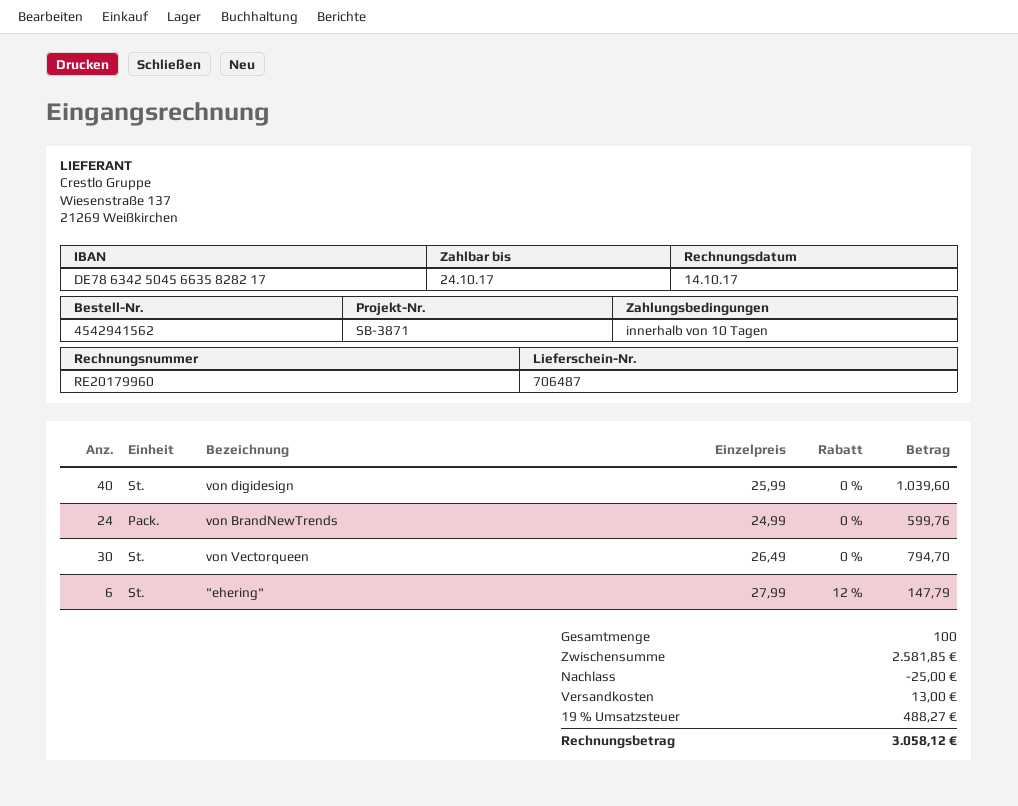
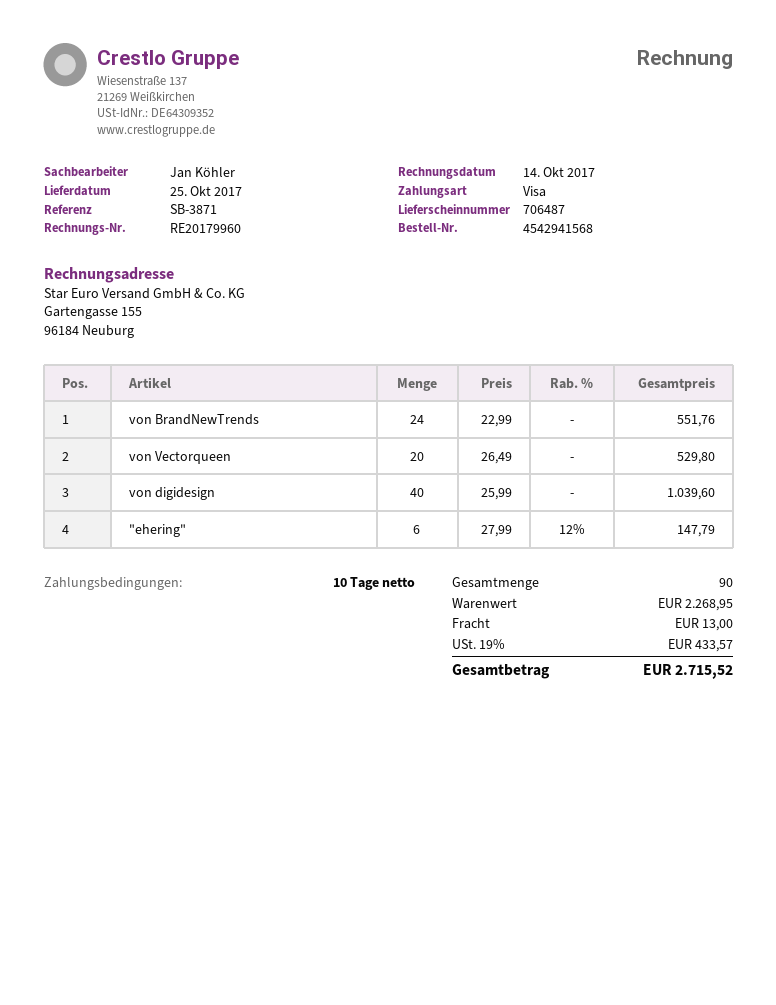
order number: 4542941562 -> 4542941568
von BrandNewTrends: 24 x 24.99 = 599.76 -> 24 x 22.99 = 551.76
von Vectorqueen: 30 x 26.49 = 794.70 -> 20 x 26.49 = 529.80
total quantity: 100 -> 90
subtotal: 2581.85 -> 2268.95
discount: 25.00 -> none
tax: 19% = 488.27 -> 19% = 433.57
total: 3058.12 -> 2715.52

